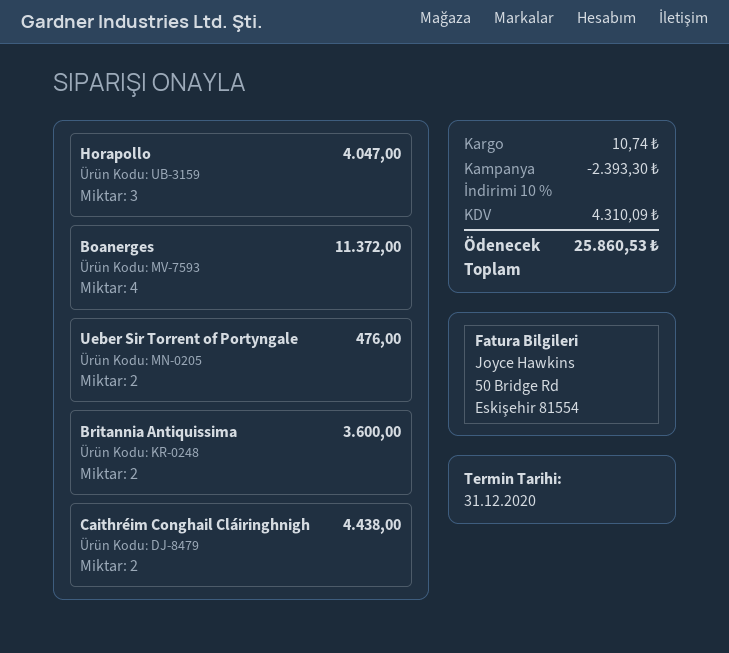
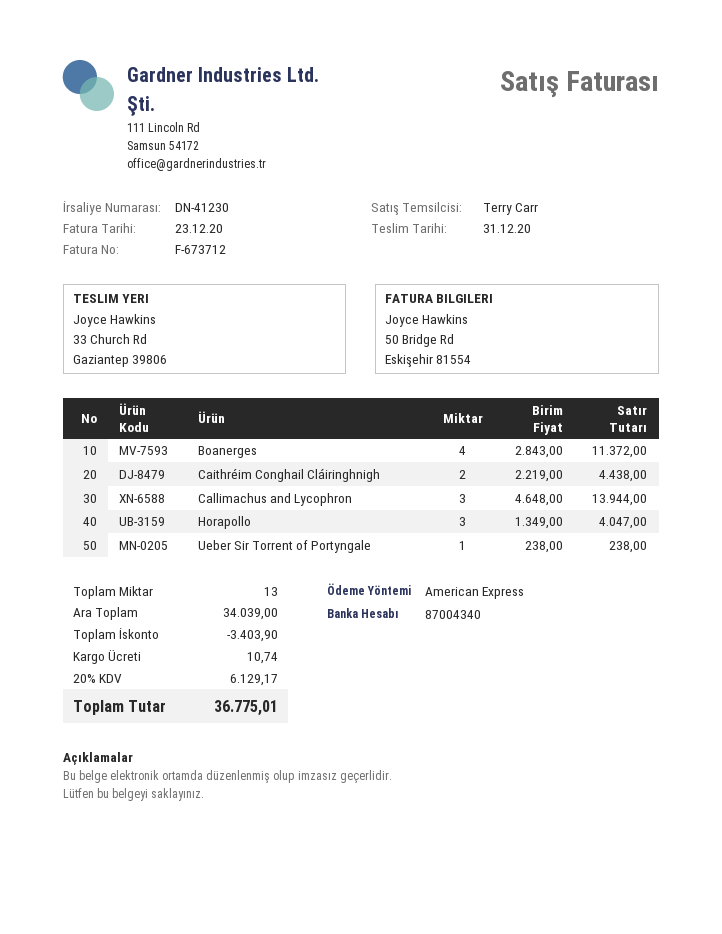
Ueber Sir Torrent of Portyngale: 2 for 476.00 -> 1 for 238.00
Britannia Antiquissima: 2 for 3600.00 -> none
Callimachus and Lycophron: none -> 3 for 13944.00
discount: 2393.30 -> 3403.90
tax: 4310.09 -> 6129.17
total: 25860.53 -> 36775.01

